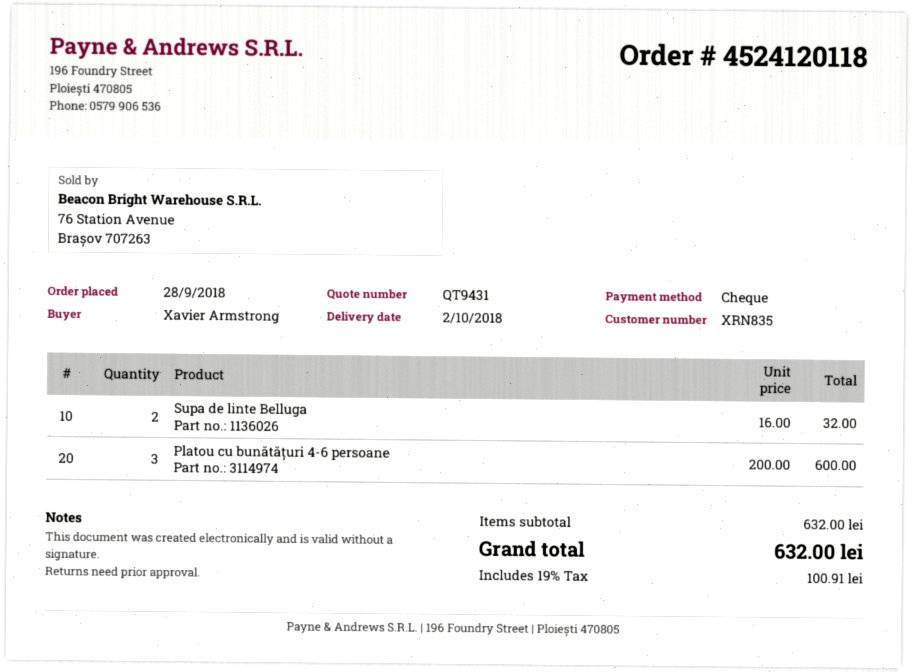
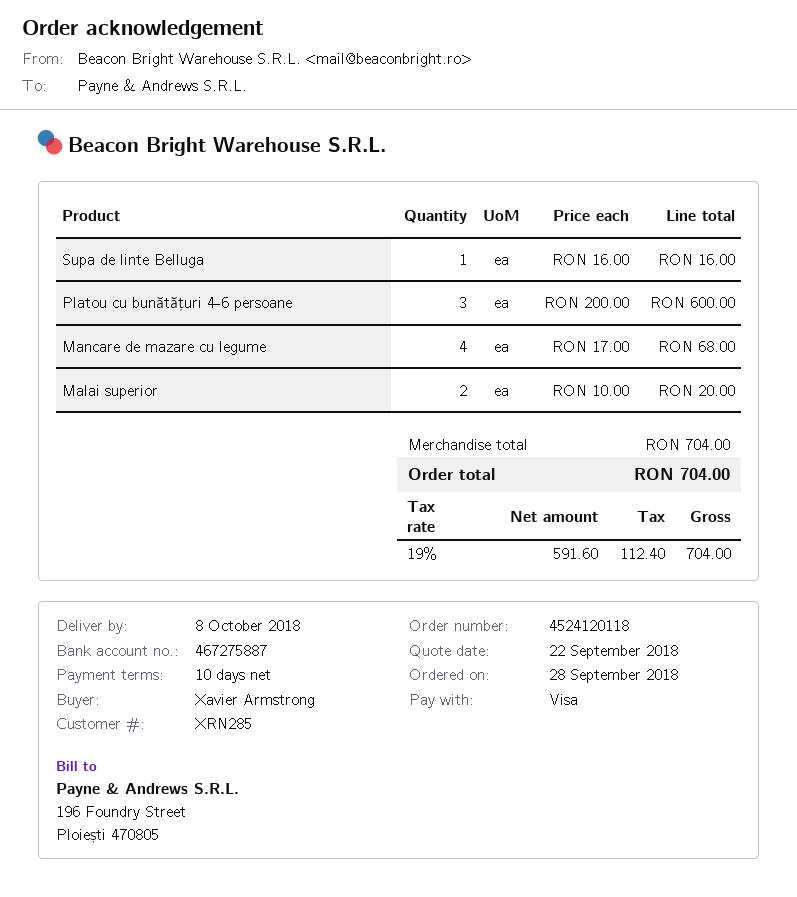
delivery date: 2018-10-02 -> 2018-10-08
customer number: XRN835 -> XRN285
payment method: cheque -> Visa
Supa de linte Belluga: 2 x 16.00 = 32.00 -> 1 x 16.00 = 16.00
Mancare de mazare cu legume: none -> 4 x 17.00 = 68.00
Malai superior: none -> 2 x 10.00 = 20.00
subtotal: 632.00 -> 704.00
tax: 19% = 100.91 -> 19% = 112.40
total: 632.00 -> 704.00

